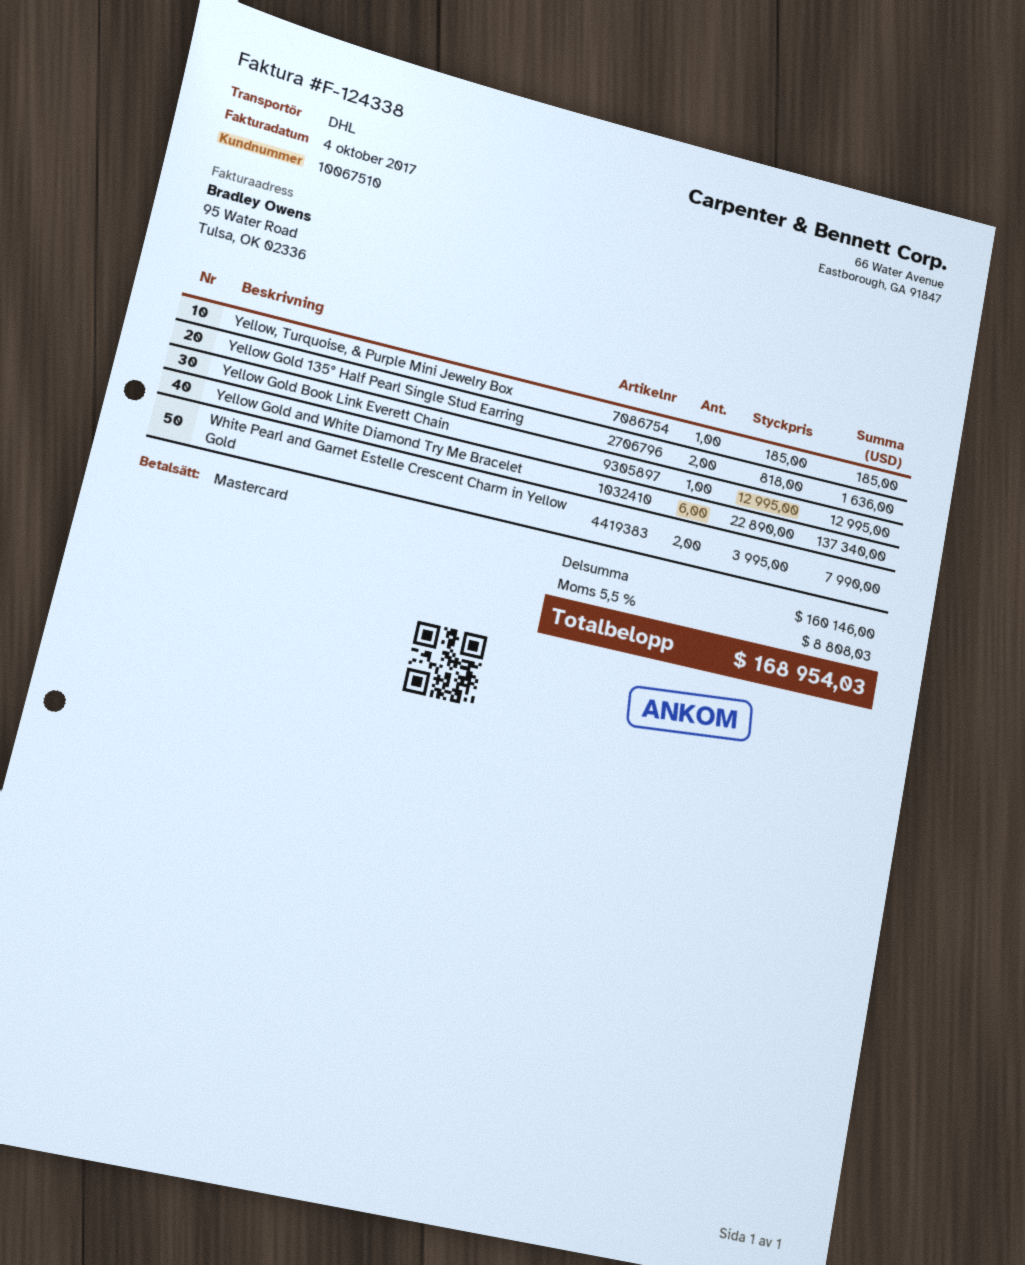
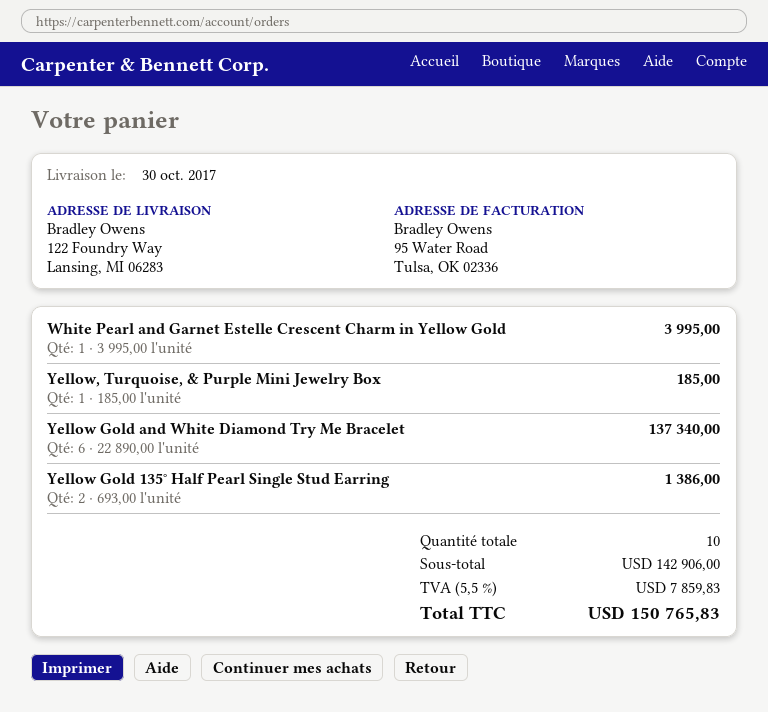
Yellow Gold 135° Half Pearl Single Stud Earring: 2 x 818.00 = 1636.00 -> 2 x 693.00 = 1386.00
Yellow Gold Book Link Everett Chain: 1 x 12995.00 = 12995.00 -> none
White Pearl and Garnet Estelle Crescent Charm in Yellow Gold: 2 x 3995.00 = 7990.00 -> 1 x 3995.00 = 3995.00
subtotal: 160146.00 -> 142906.00
tax: 5.5% = 8808.03 -> 5.5% = 7859.83
total: 168954.03 -> 150765.83

